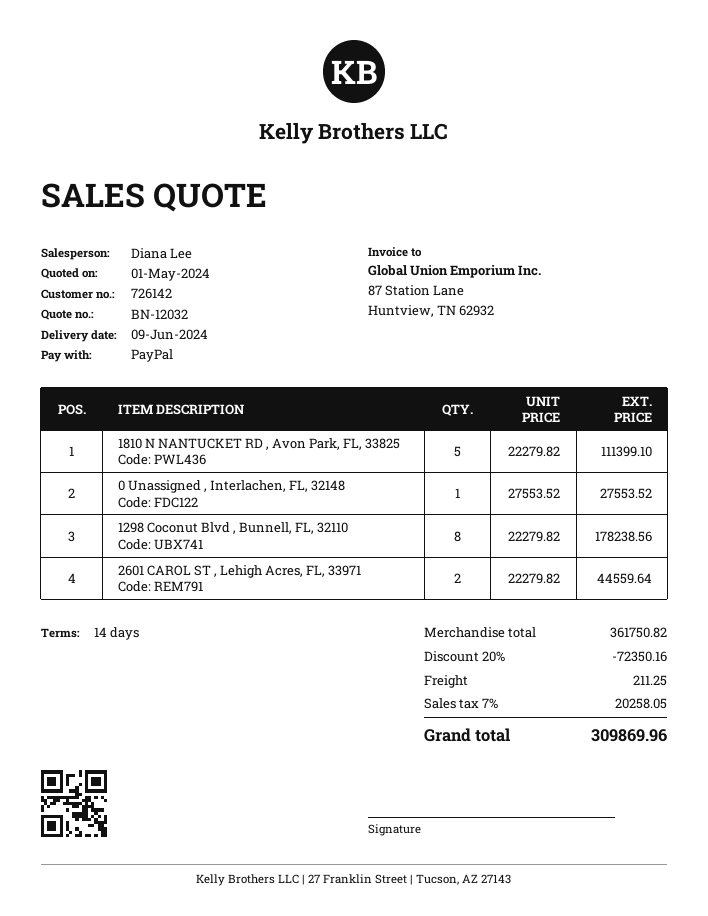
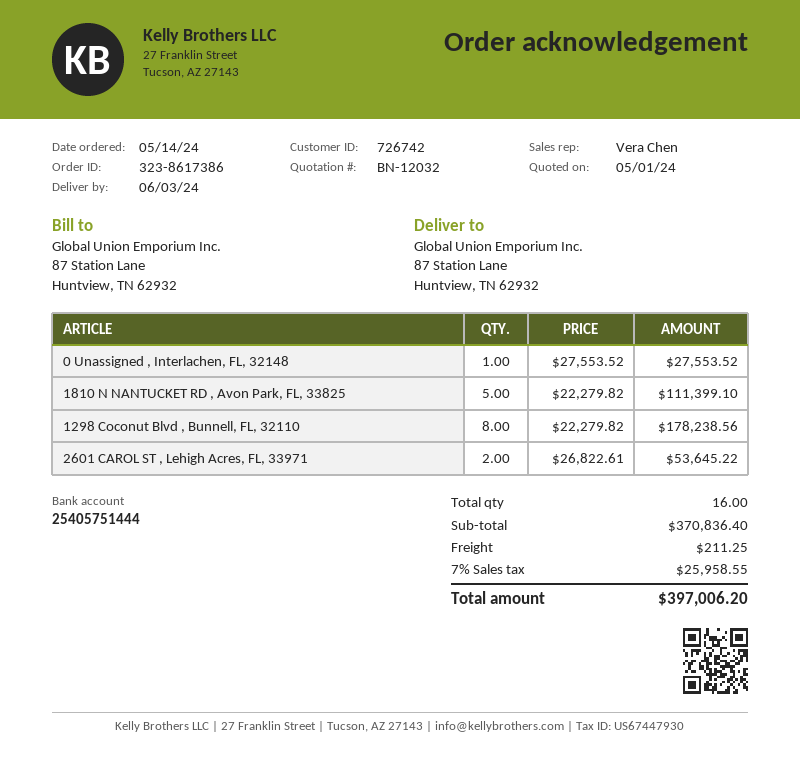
delivery date: 2024-06-09 -> 2024-06-03
customer number: 726142 -> 726742
sales rep: Diana Lee -> Vera Chen
2601 CAROL ST , Lehigh Acres, FL, 33971: 2 x 22279.82 = 44559.64 -> 2 x 26822.61 = 53645.22
subtotal: 361750.82 -> 370836.40
discount: 20% = 72350.16 -> none
tax: 7% = 20258.05 -> 7% = 25958.55
total: 309869.96 -> 397006.20

